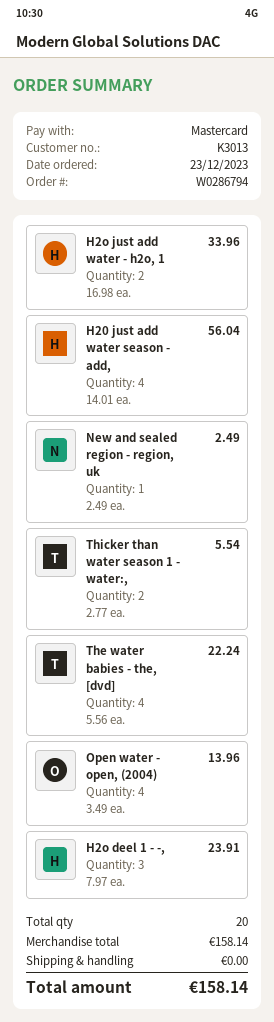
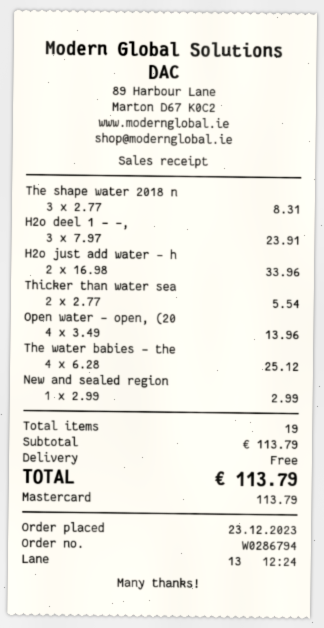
H20 just add water season - add,: 4 x 14.01 = 56.04 -> none
New and sealed region - region, uk: 1 x 2.49 = 2.49 -> 1 x 2.99 = 2.99
The water babies - the, [dvd]: 4 x 5.56 = 22.24 -> 4 x 6.28 = 25.12
The shape water 2018 n: none -> 3 x 2.77 = 8.31
total quantity: 20 -> 19
subtotal: 158.14 -> 113.79
total: 158.14 -> 113.79

